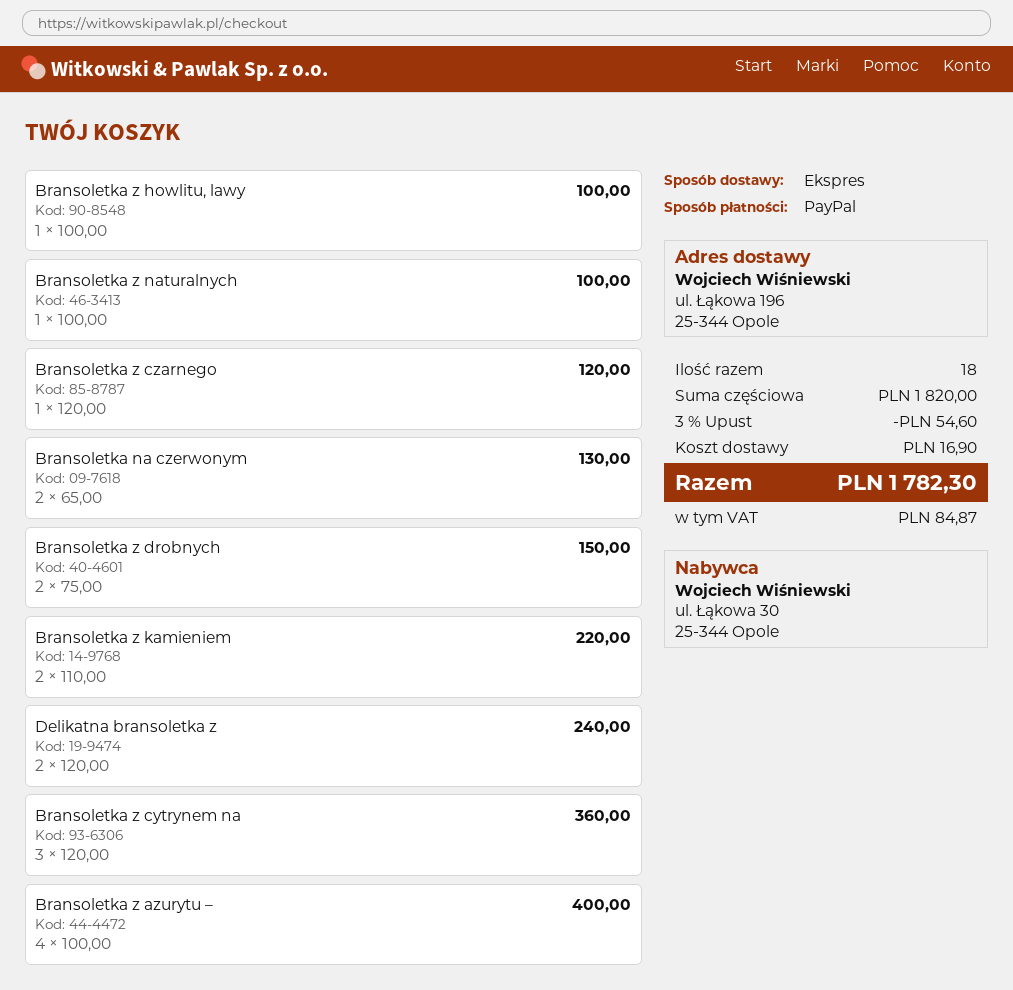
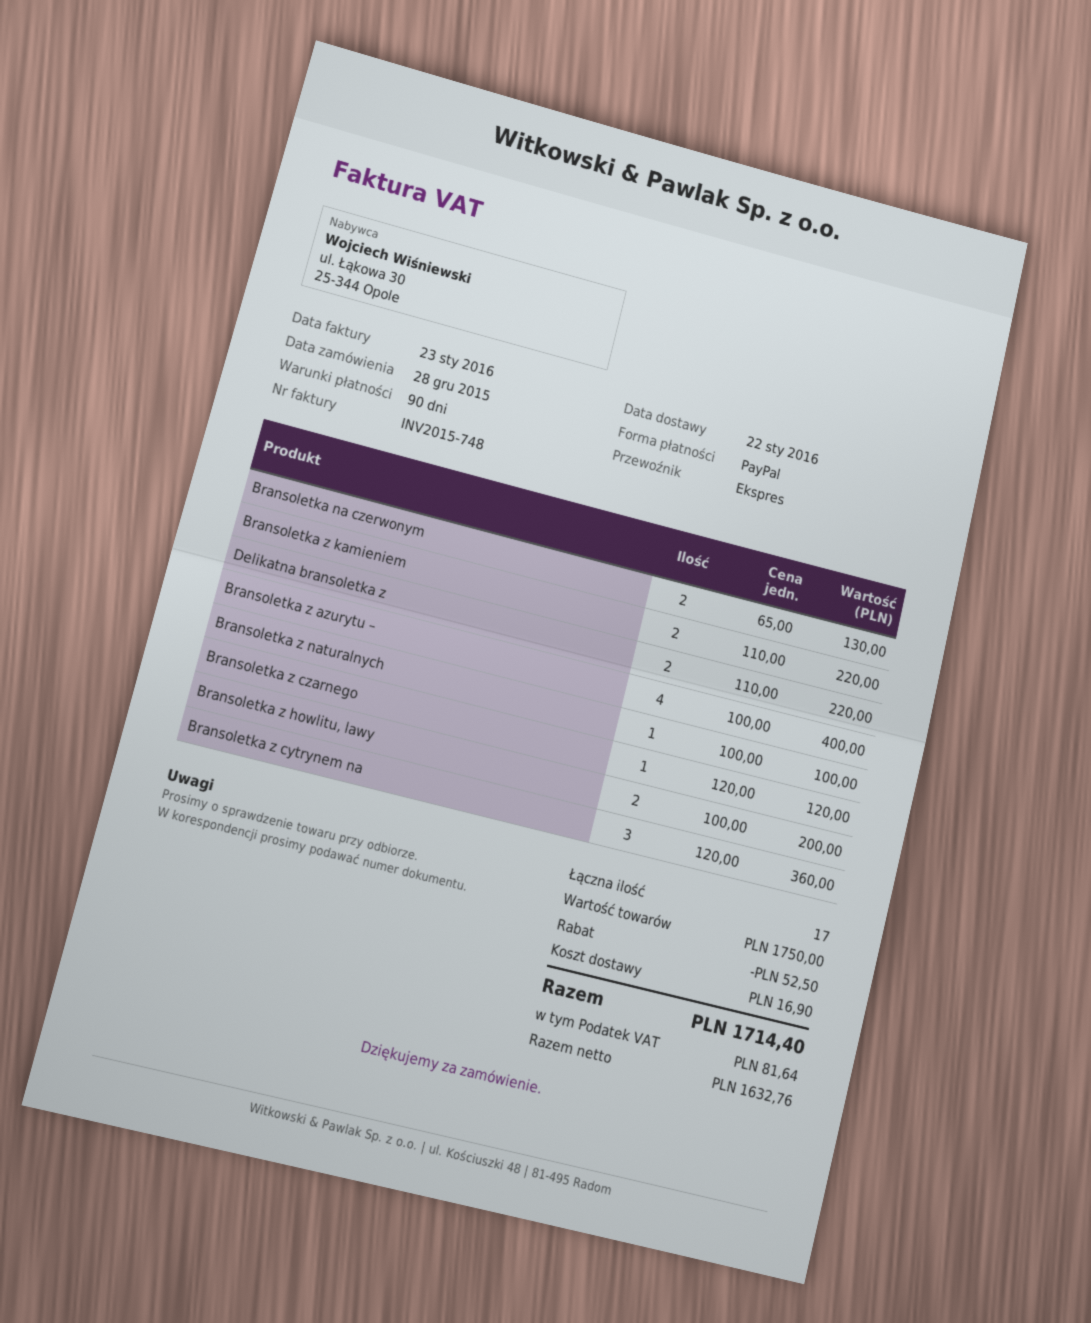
Bransoletka z howlitu, lawy: 1 x 100.00 = 100.00 -> 2 x 100.00 = 200.00
Bransoletka z drobnych: 2 x 75.00 = 150.00 -> none
Delikatna bransoletka z: 2 x 120.00 = 240.00 -> 2 x 110.00 = 220.00
total quantity: 18 -> 17
subtotal: 1820.00 -> 1750.00
discount: 54.60 -> 52.50
tax: 84.87 -> 81.64
total: 1782.30 -> 1714.40

